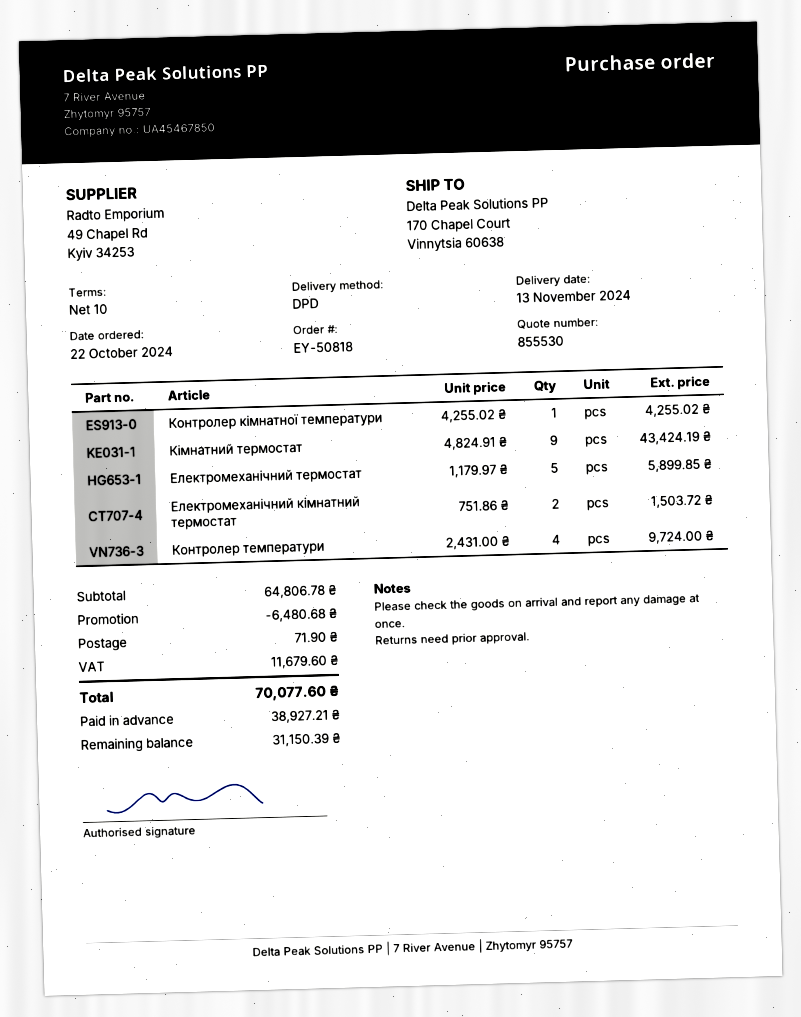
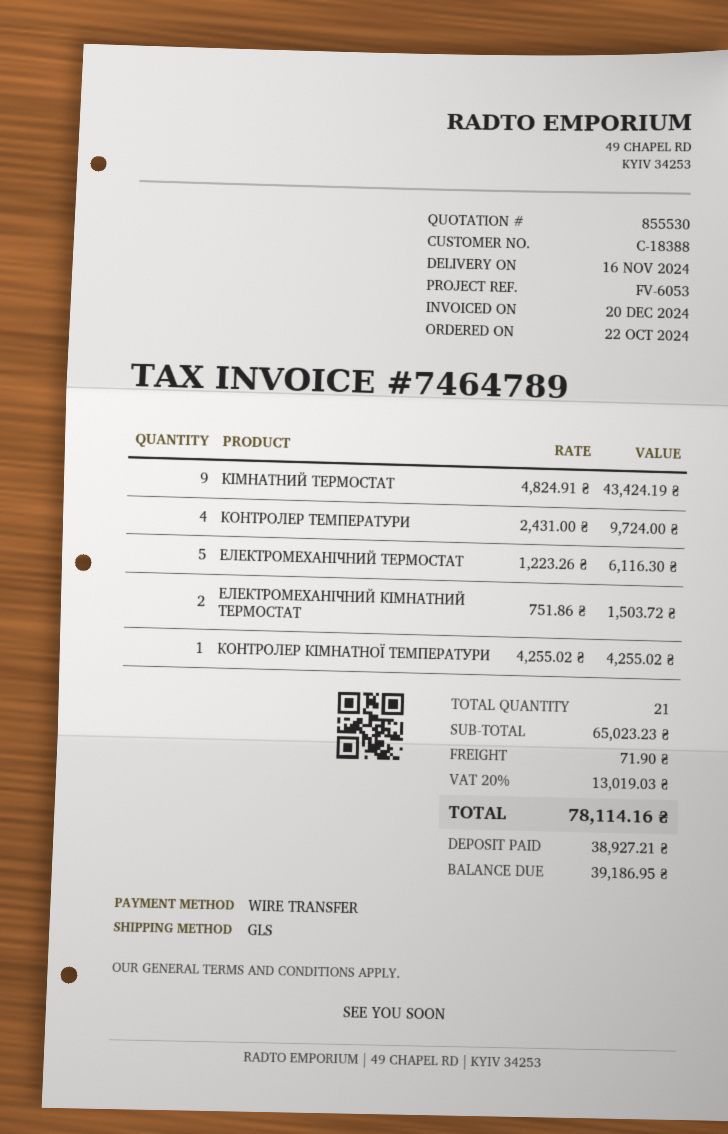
delivery date: 2024-11-13 -> 2024-11-16
shipping method: DPD -> GLS
Електромеханічний термостат: 5 x 1179.97 = 5899.85 -> 5 x 1223.26 = 6116.30
subtotal: 64806.78 -> 65023.23
discount: 6480.68 -> none
tax: 11679.60 -> 13019.03
total: 70077.60 -> 78114.16
balance: 31150.39 -> 39186.95

